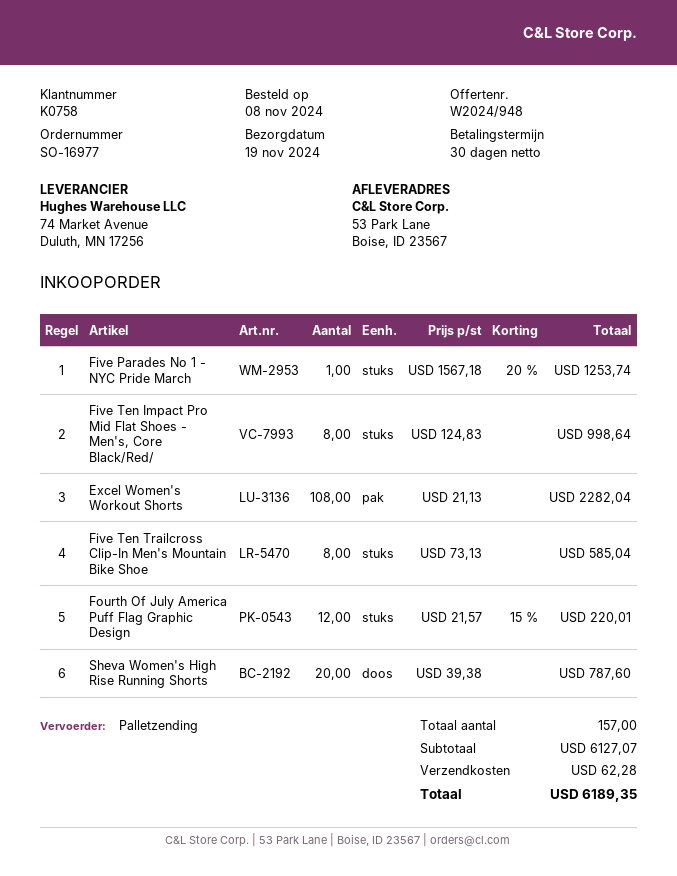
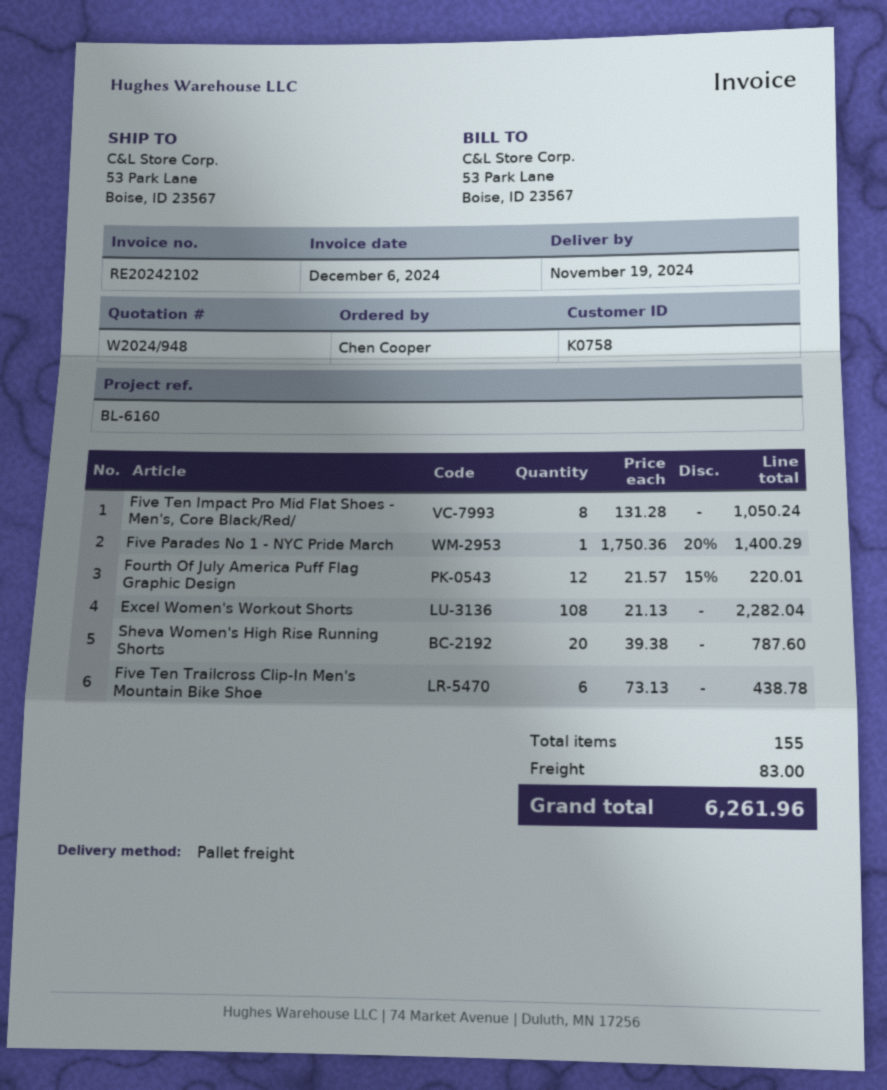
Five Parades No 1 - NYC Pride March: 1 x 1567.18 - 20% = 1253.74 -> 1 x 1750.36 - 20% = 1400.29
Five Ten Impact Pro Mid Flat Shoes - Men's, Core Black/Red/: 8 x 124.83 = 998.64 -> 8 x 131.28 = 1050.24
Five Ten Trailcross Clip-In Men's Mountain Bike Shoe: 8 x 73.13 = 585.04 -> 6 x 73.13 = 438.78
total quantity: 157 -> 155
shipping: 62.28 -> 83.00
total: 6189.35 -> 6261.96

